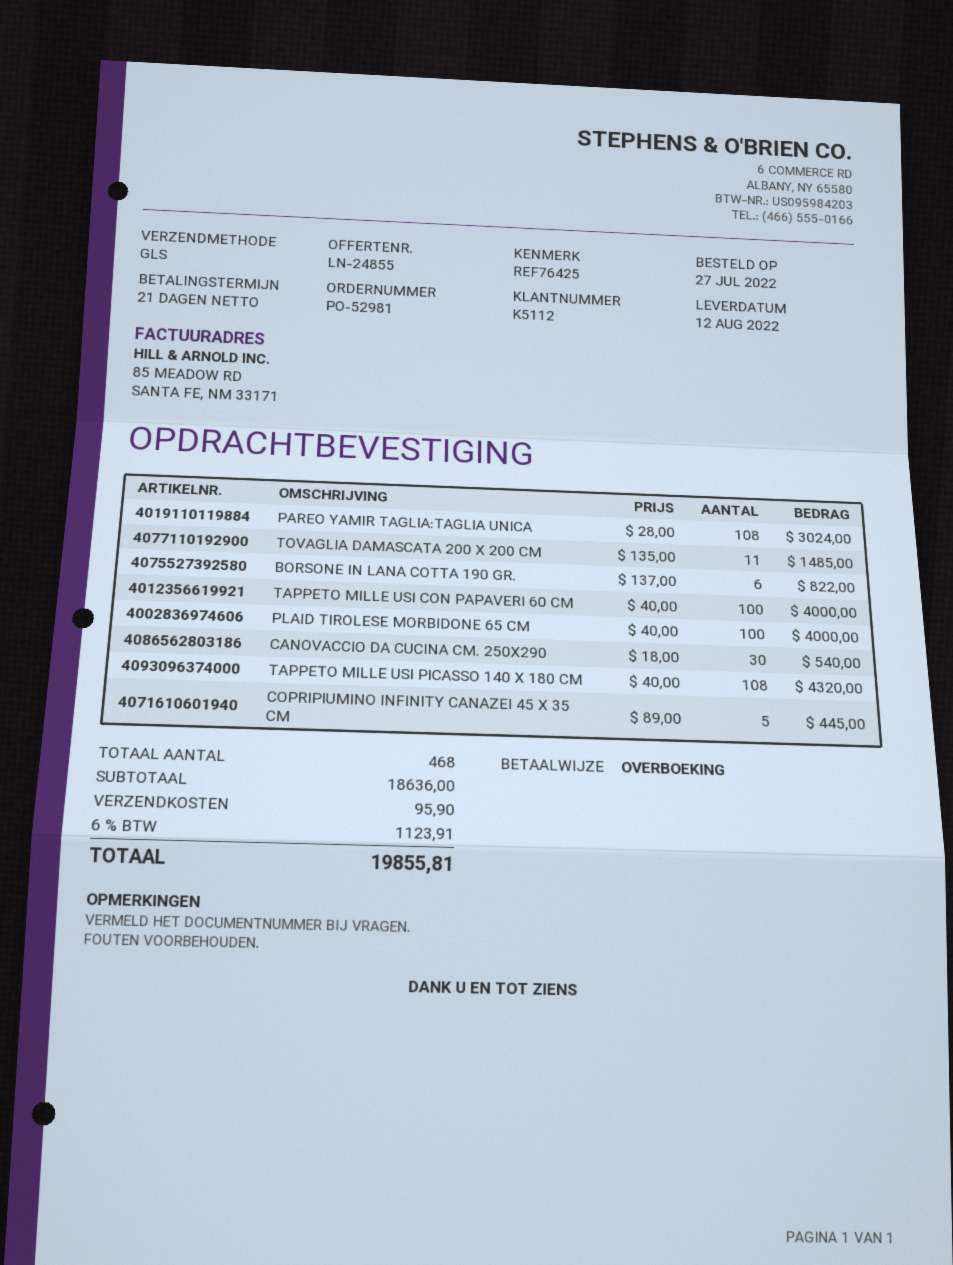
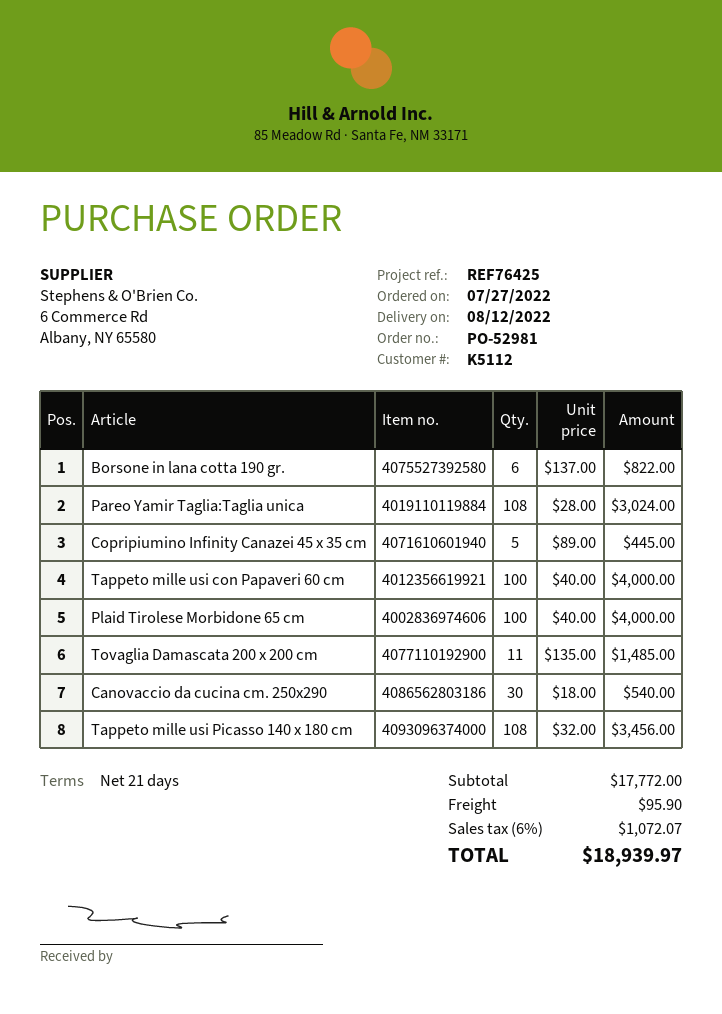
TAPPETO MILLE USI PICASSO 140 X 180 CM: 108 x 40.00 = 4320.00 -> 108 x 32.00 = 3456.00
subtotal: 18636.00 -> 17772.00
tax: 6% = 1123.91 -> 6% = 1072.07
total: 19855.81 -> 18939.97

